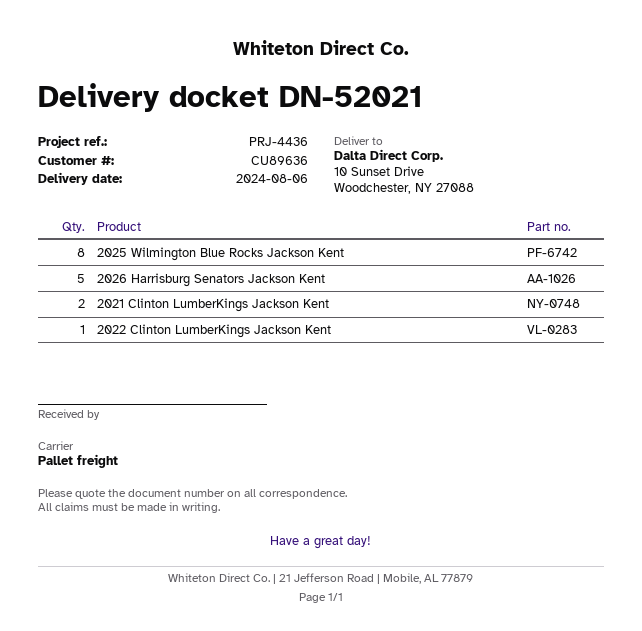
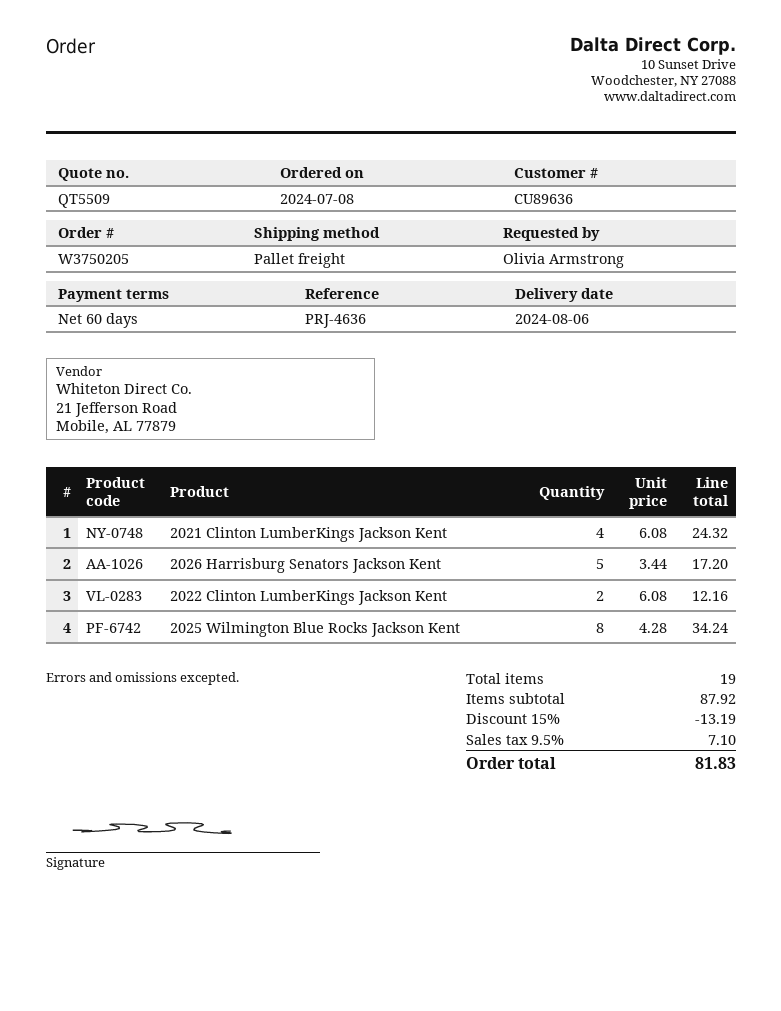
reference: PRJ-4436 -> PRJ-4636
2021 Clinton LumberKings Jackson Kent: 2 -> 4
2022 Clinton LumberKings Jackson Kent: 1 -> 2

